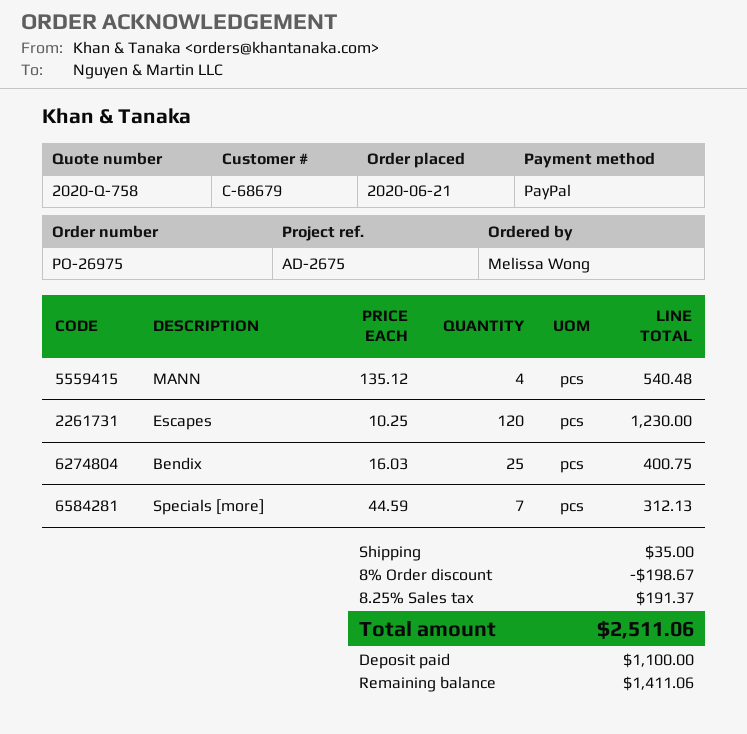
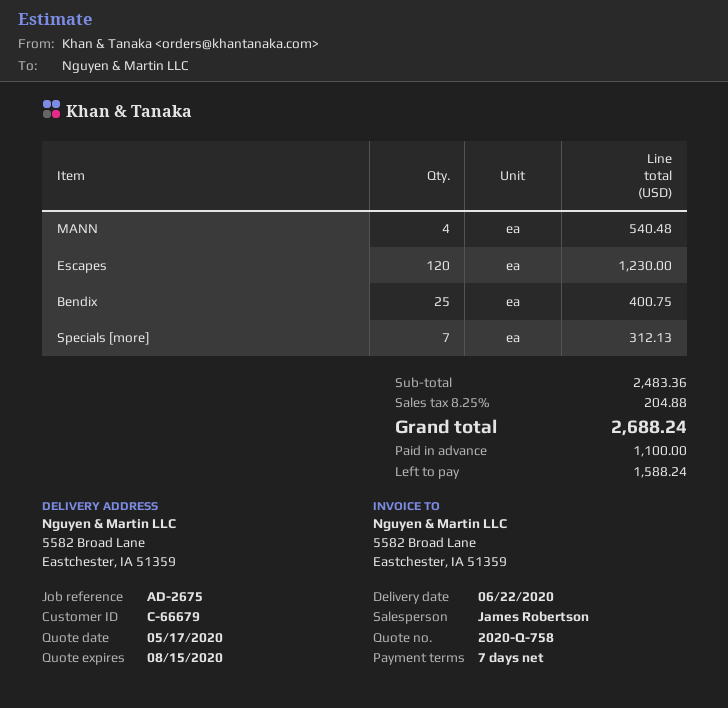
customer number: C-68679 -> C-66679
discount: 8% = 198.67 -> none
shipping: 35.00 -> none
tax: 8.25% = 191.37 -> 8.25% = 204.88
total: 2511.06 -> 2688.24
balance: 1411.06 -> 1588.24

